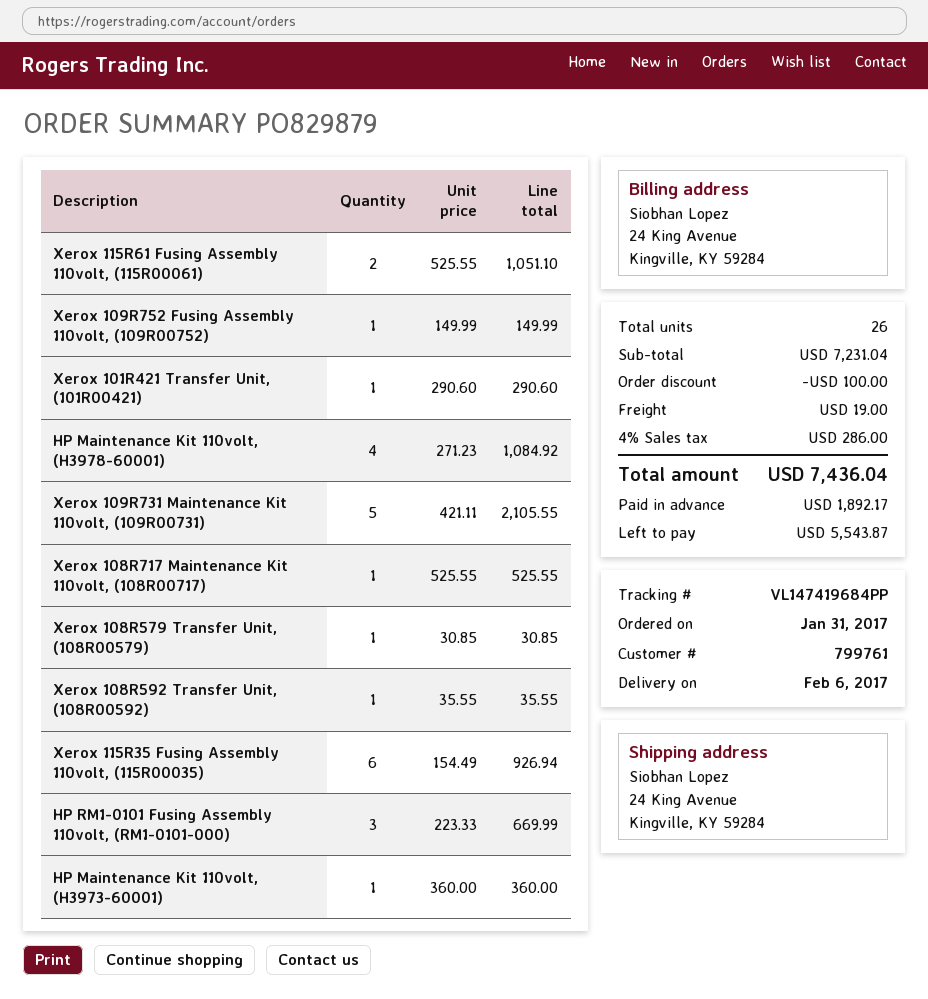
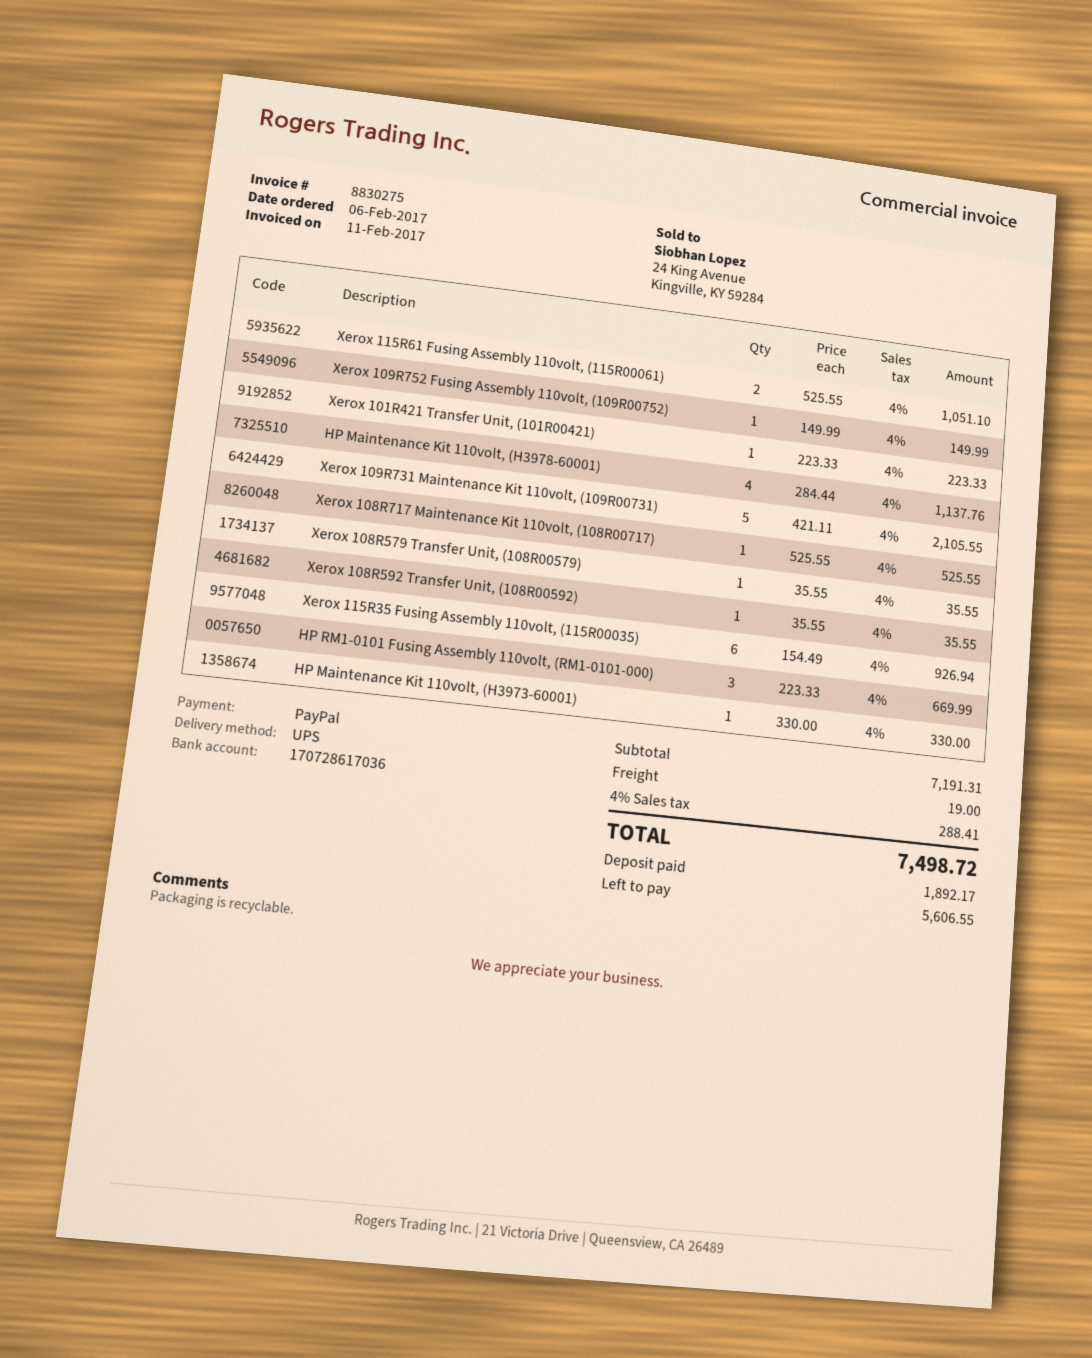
order date: 2017-01-31 -> 2017-02-06
Xerox 101R421 Transfer Unit, (101R00421): 1 x 290.60 = 290.60 -> 1 x 223.33 = 223.33
HP Maintenance Kit 110volt, (H3978-60001): 4 x 271.23 = 1084.92 -> 4 x 284.44 = 1137.76
Xerox 108R579 Transfer Unit, (108R00579): 1 x 30.85 = 30.85 -> 1 x 35.55 = 35.55
HP Maintenance Kit 110volt, (H3973-60001): 1 x 360.00 = 360.00 -> 1 x 330.00 = 330.00
subtotal: 7231.04 -> 7191.31
discount: 100.00 -> none
tax: 4% = 286.00 -> 4% = 288.41
total: 7436.04 -> 7498.72
balance: 5543.87 -> 5606.55

